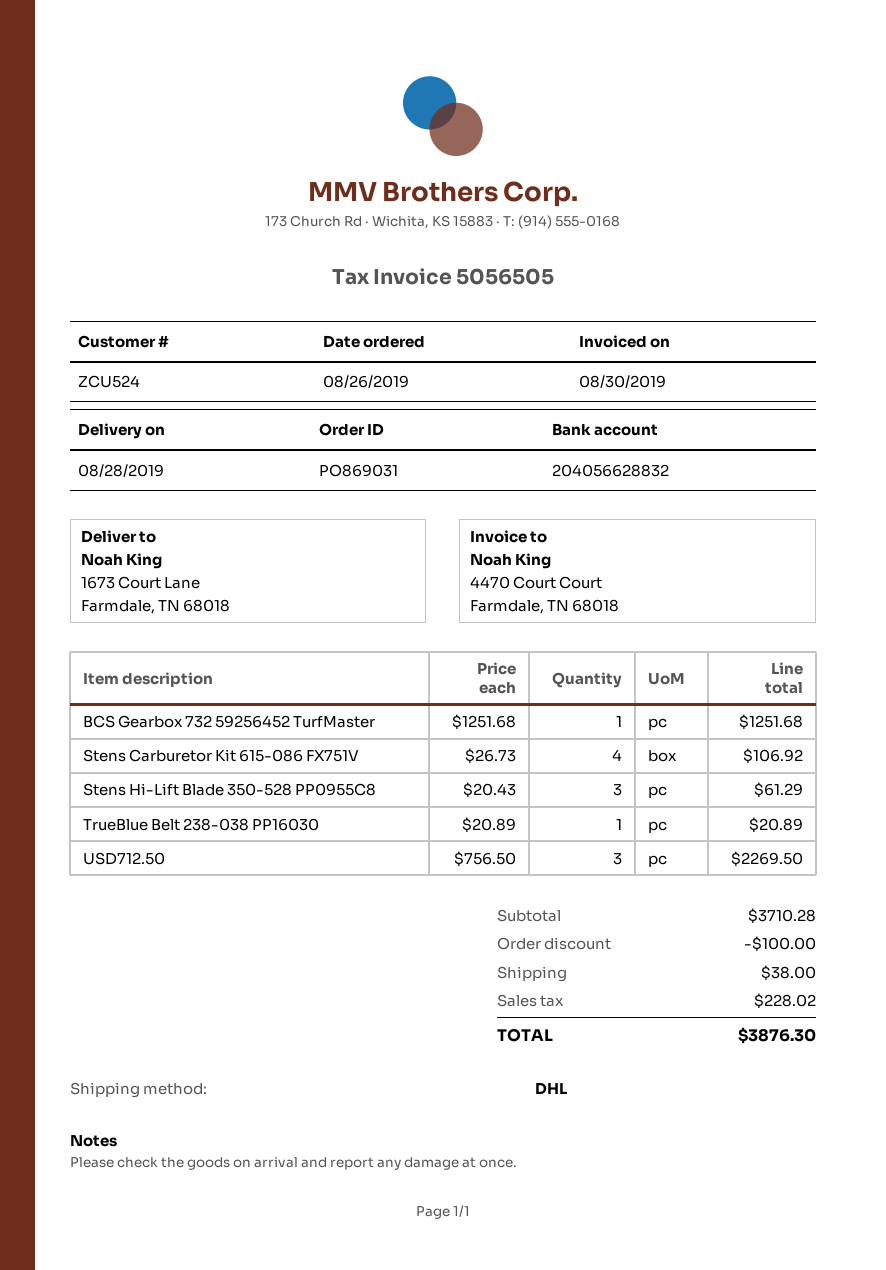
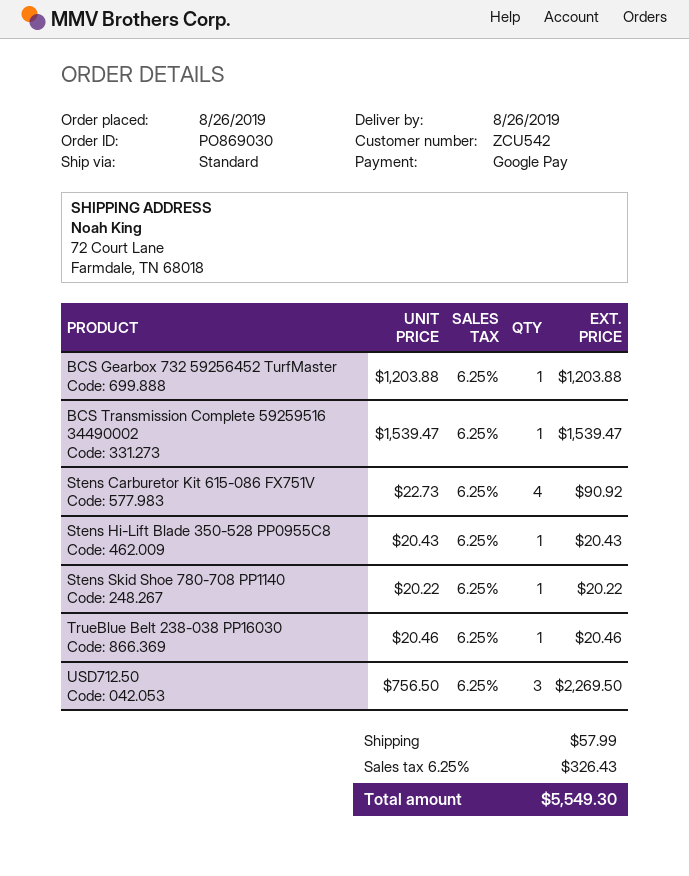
order number: PO869031 -> PO869030
delivery date: 2019-08-28 -> 2019-08-26
customer number: ZCU524 -> ZCU542
shipping method: DHL -> standard
ship to: 1673 Court Lane, Farmdale, TN 68018 -> 72 Court Lane, Farmdale, TN 68018
BCS Gearbox 732 59256452 TurfMaster: 1 x 1251.68 = 1251.68 -> 1 x 1203.88 = 1203.88
Stens Carburetor Kit 615-086 FX751V: 4 x 26.73 = 106.92 -> 4 x 22.73 = 90.92
Stens Hi-Lift Blade 350-528 PP0955C8: 3 x 20.43 = 61.29 -> 1 x 20.43 = 20.43
TrueBlue Belt 238-038 PP16030: 1 x 20.89 = 20.89 -> 1 x 20.46 = 20.46
BCS Transmission Complete 59259516 34490002: none -> 1 x 1539.47 = 1539.47
Stens Skid Shoe 780-708 PP1140: none -> 1 x 20.22 = 20.22
discount: 100.00 -> none
shipping: 38.00 -> 57.99
tax: 228.02 -> 326.43
total: 3876.30 -> 5549.30

